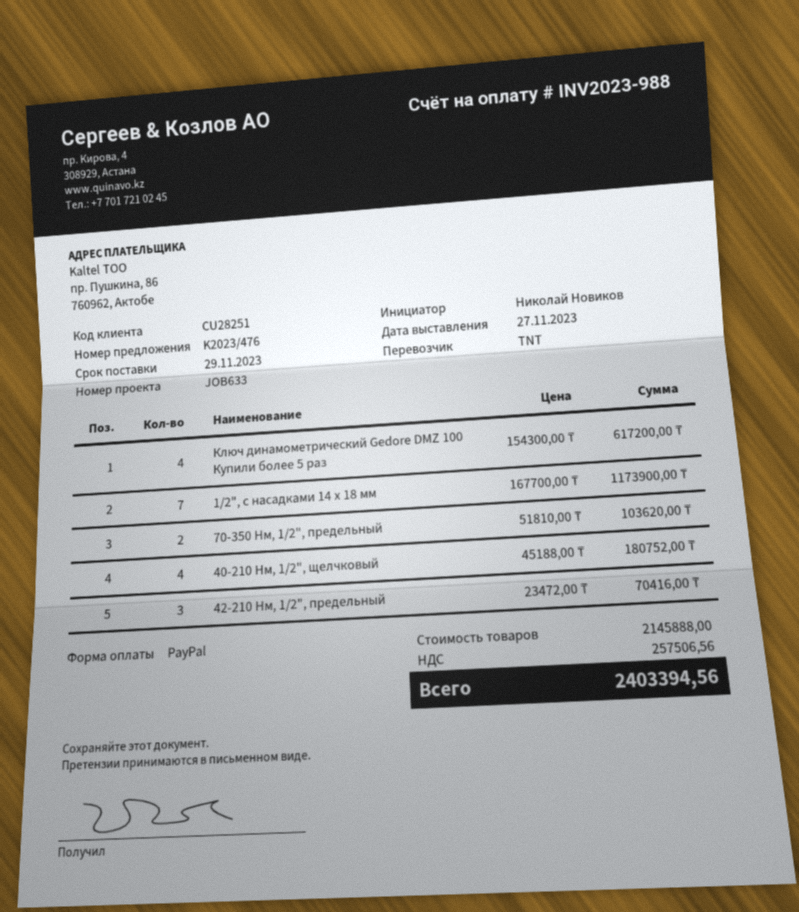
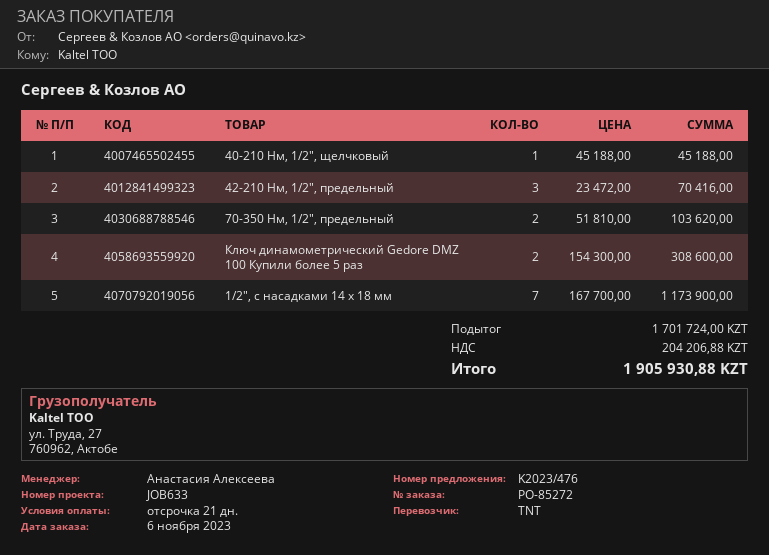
Ключ динамометрический Gedore DMZ 100 Купили более 5 раз: 4 x 154300.00 = 617200.00 -> 2 x 154300.00 = 308600.00
40-210 Нм, 1/2", щелчковый: 4 x 45188.00 = 180752.00 -> 1 x 45188.00 = 45188.00
subtotal: 2145888.00 -> 1701724.00
tax: 257506.56 -> 204206.88
total: 2403394.56 -> 1905930.88

